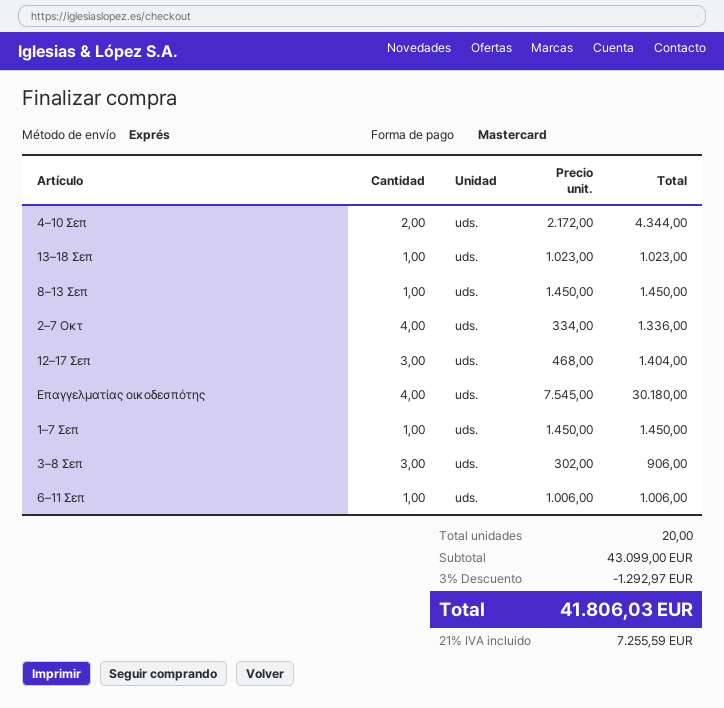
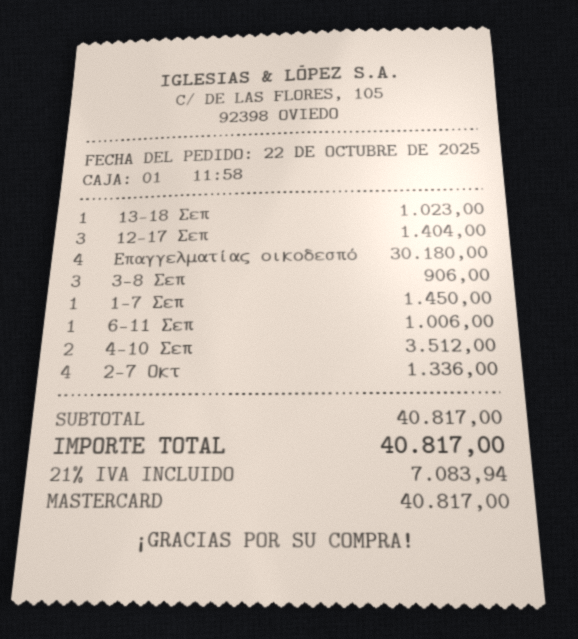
4–10 Σεπ: 2 for 4344.00 -> 2 for 3512.00
8–13 Σεπ: 1 for 1450.00 -> none
subtotal: 43099.00 -> 40817.00
discount: 3% = 1292.97 -> none
tax: 21% = 7255.59 -> 21% = 7083.94
total: 41806.03 -> 40817.00

